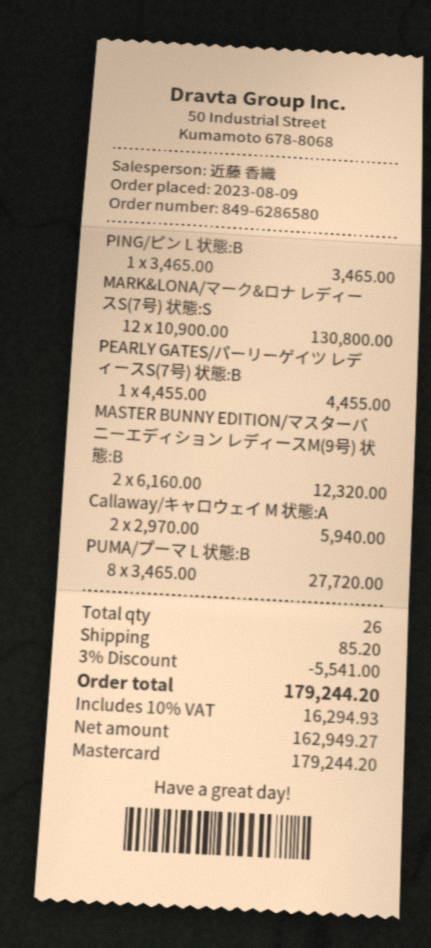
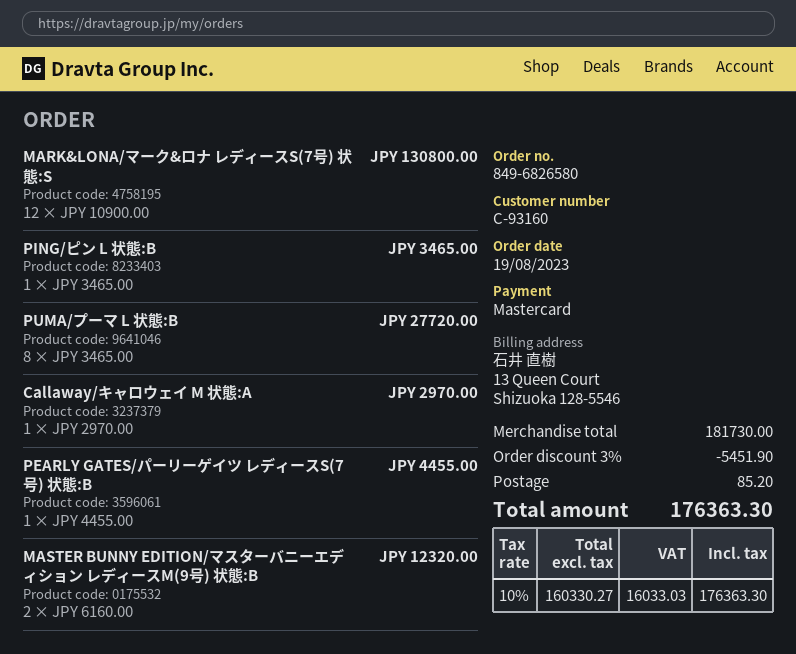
order number: 849-6286580 -> 849-6826580
order date: 2023-08-09 -> 2023-08-19
Callaway/キャロウェイ M 状態:A: 2 x 2970.00 = 5940.00 -> 1 x 2970.00 = 2970.00
discount: 3% = 5541.00 -> 3% = 5451.90
net: 162949.27 -> 160330.27
tax: 10% = 16294.93 -> 10% = 16033.03
total: 179244.20 -> 176363.30

